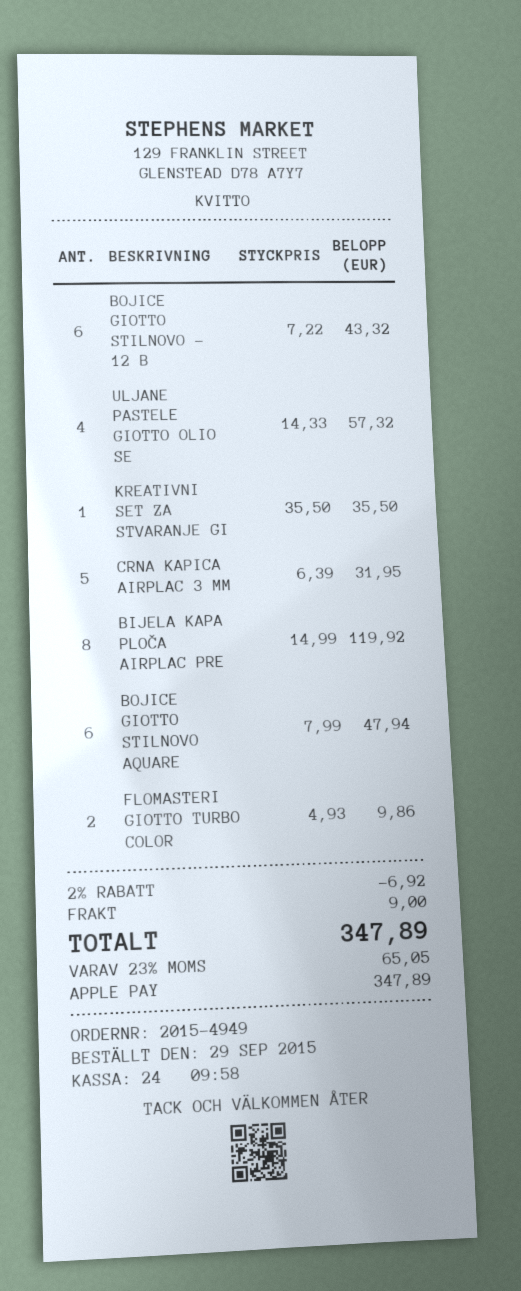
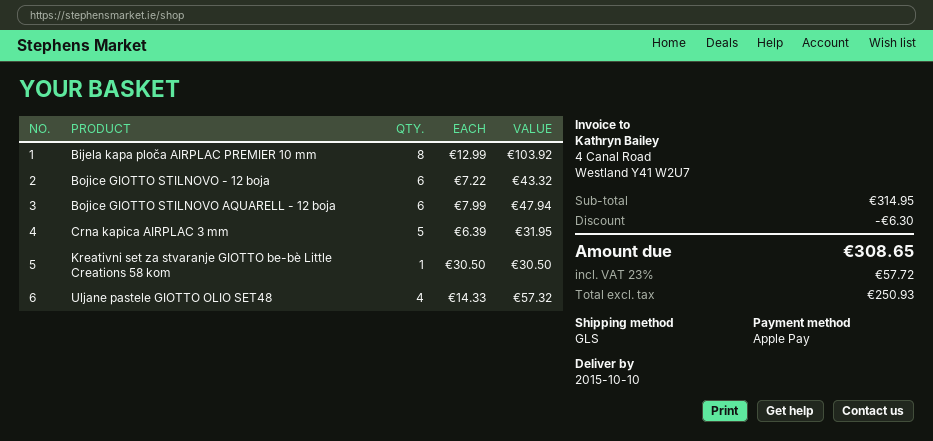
KREATIVNI SET ZA STVARANJE GI: 1 x 35.50 = 35.50 -> 1 x 30.50 = 30.50
BIJELA KAPA PLOČA AIRPLAC PRE: 8 x 14.99 = 119.92 -> 8 x 12.99 = 103.92
FLOMASTERI GIOTTO TURBO COLOR: 2 x 4.93 = 9.86 -> none
discount: 6.92 -> 6.30
shipping: 9.00 -> none
tax: 23% = 65.05 -> 23% = 57.72
total: 347.89 -> 308.65

